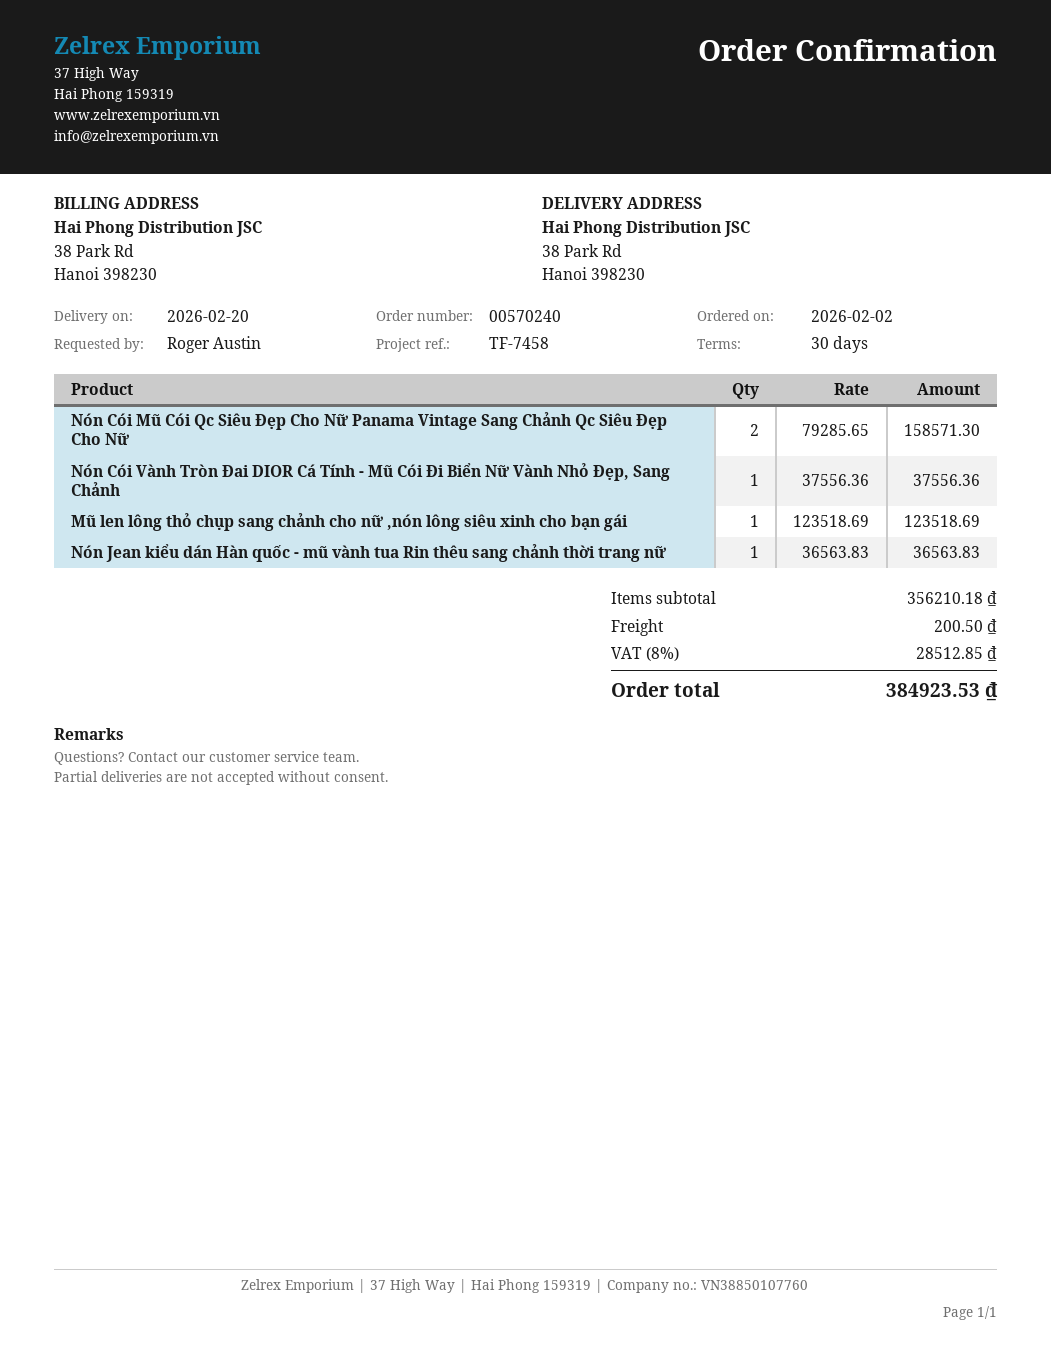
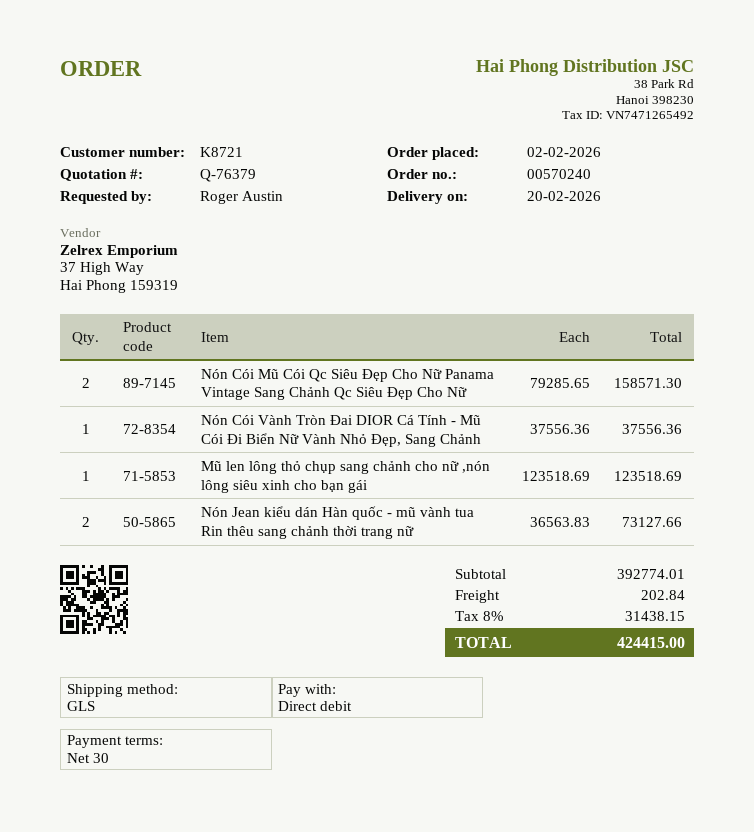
Nón Jean kiểu dán Hàn quốc - mũ vành tua Rin thêu sang chảnh thời trang nữ: 1 x 36563.83 = 36563.83 -> 2 x 36563.83 = 73127.66
subtotal: 356210.18 -> 392774.01
shipping: 200.50 -> 202.84
tax: 8% = 28512.85 -> 8% = 31438.15
total: 384923.53 -> 424415.00

